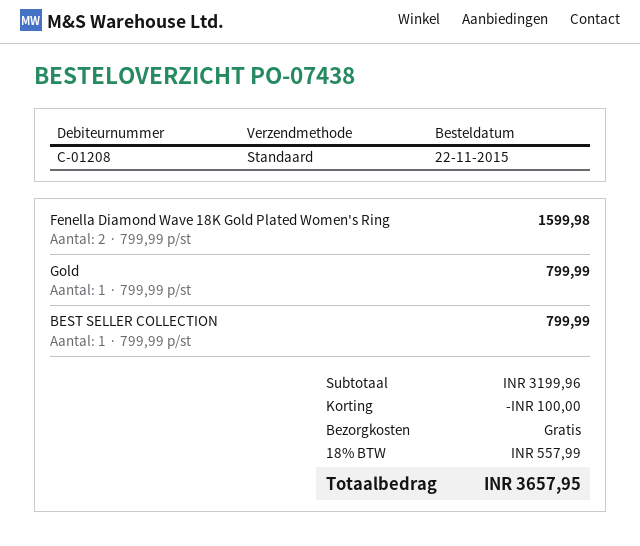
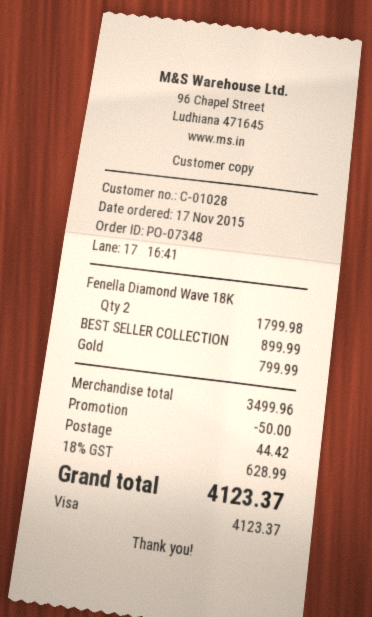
order number: PO-07438 -> PO-07348
order date: 2015-11-22 -> 2015-11-17
customer number: C-01208 -> C-01028
Fenella Diamond Wave 18K Gold Plated Women's Ring: 2 for 1599.98 -> 2 for 1799.98
BEST SELLER COLLECTION: 1 for 799.99 -> 1 for 899.99
subtotal: 3199.96 -> 3499.96
discount: 100.00 -> 50.00
shipping: 0.00 -> 44.42
tax: 18% = 557.99 -> 18% = 628.99
total: 3657.95 -> 4123.37

